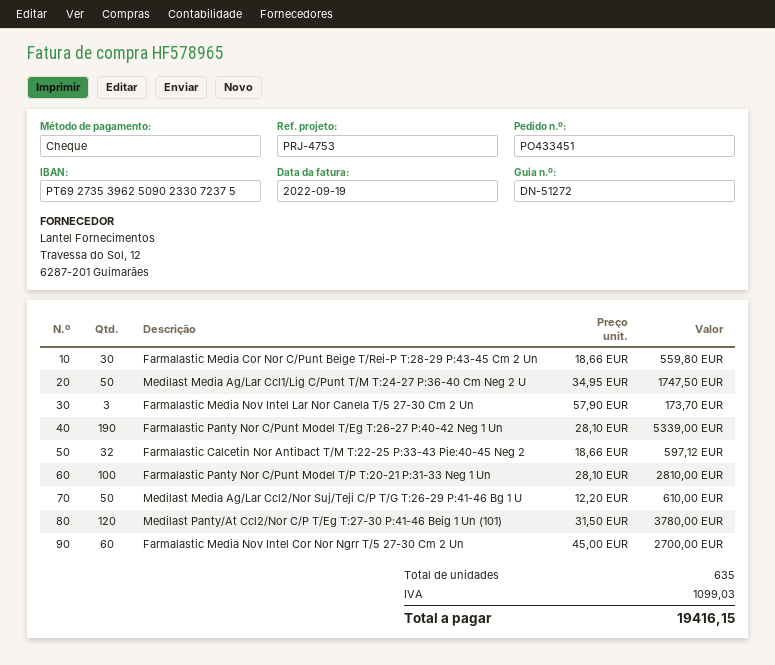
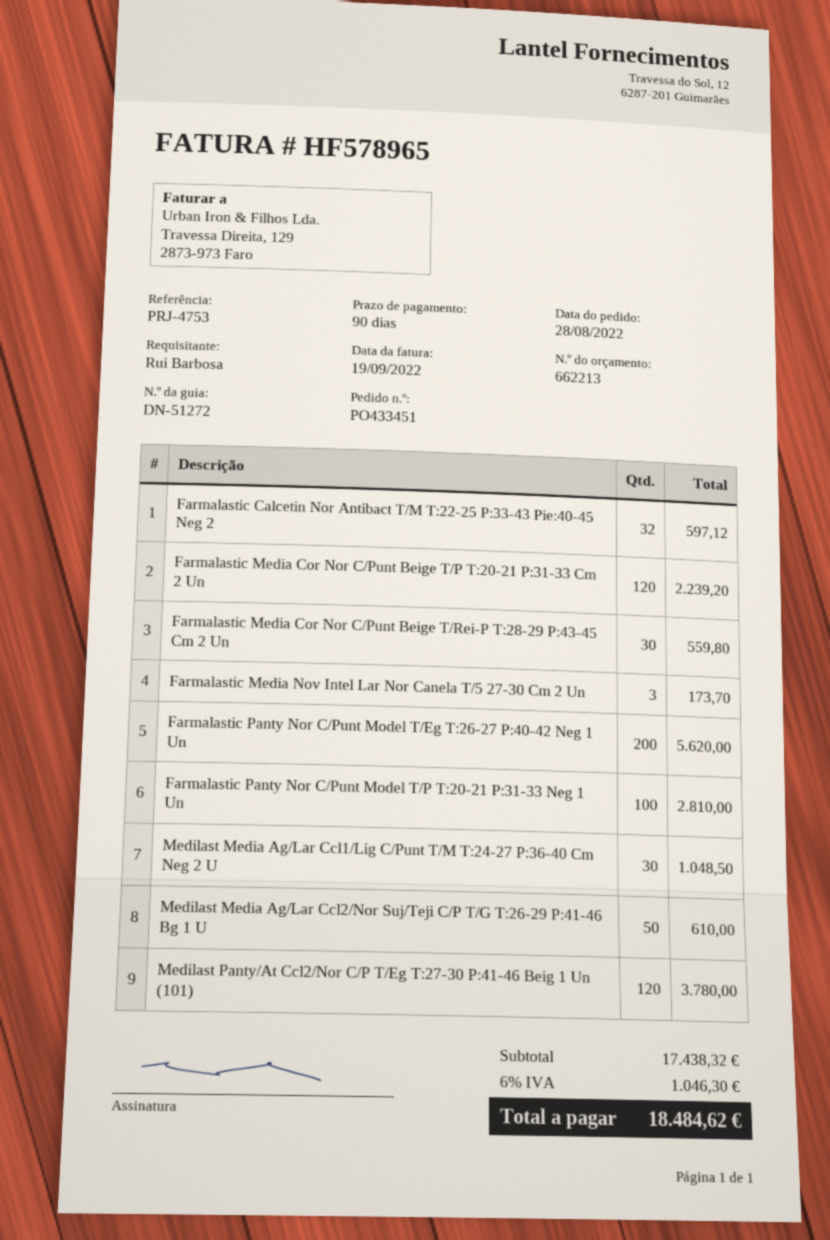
Medilast Media Ag/Lar Ccl1/Lig C/Punt T/M T:24-27 P:36-40 Cm Neg 2 U: 50 for 1747.50 -> 30 for 1048.50
Farmalastic Panty Nor C/Punt Model T/Eg T:26-27 P:40-42 Neg 1 Un: 190 for 5339.00 -> 200 for 5620.00
Farmalastic Media Nov Intel Cor Nor Ngrr T/5 27-30 Cm 2 Un: 60 for 2700.00 -> none
Farmalastic Media Cor Nor C/Punt Beige T/P T:20-21 P:31-33 Cm 2 Un: none -> 120 for 2239.20
tax: 1099.03 -> 1046.30
total: 19416.15 -> 18484.62

